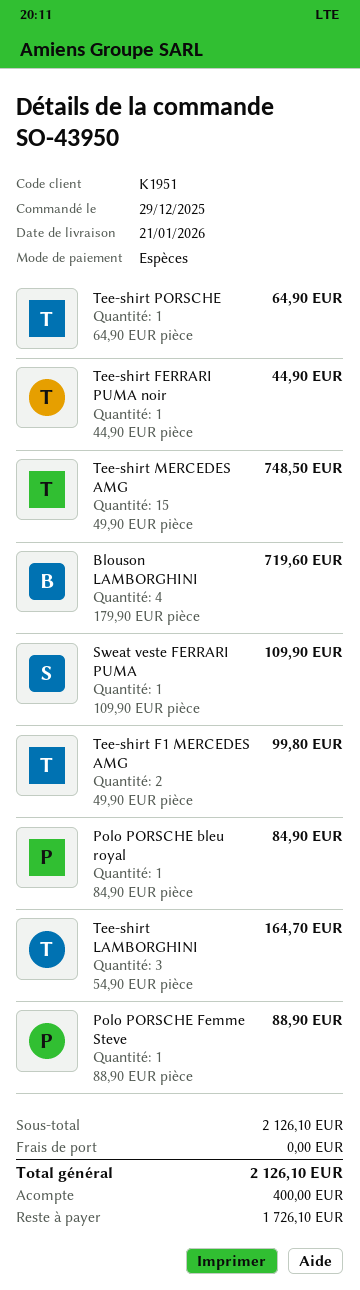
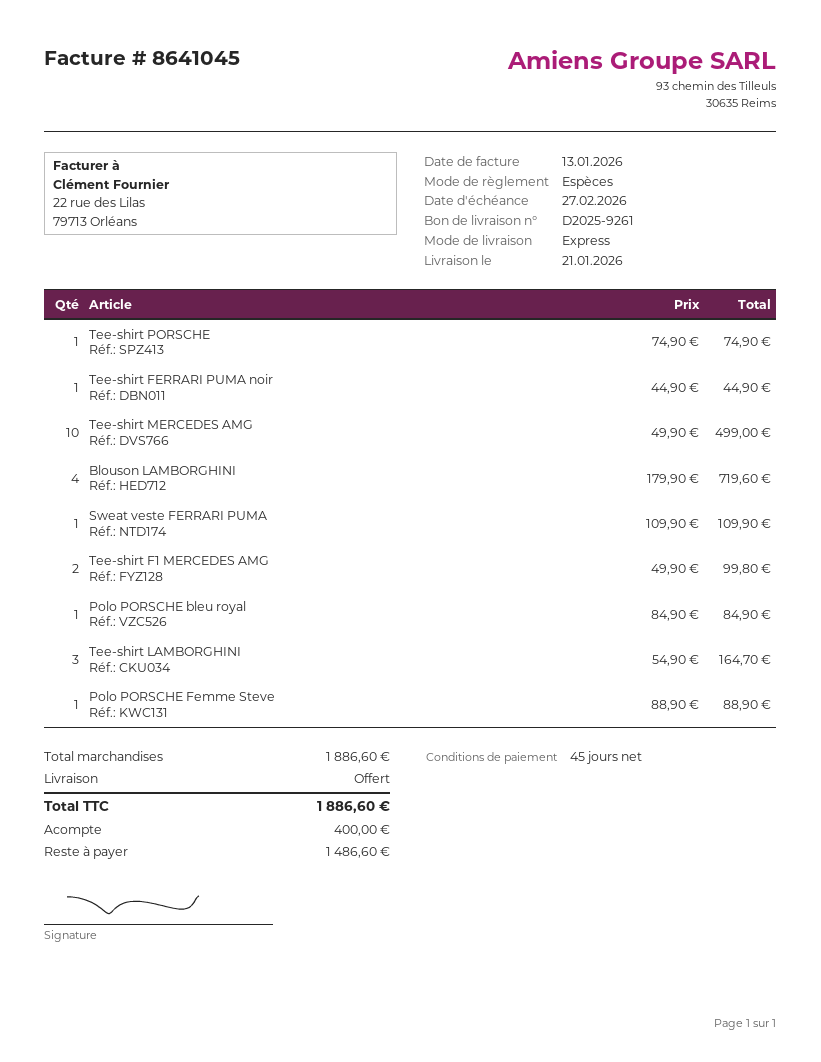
Tee-shirt PORSCHE: 1 x 64.90 = 64.90 -> 1 x 74.90 = 74.90
Tee-shirt MERCEDES AMG: 15 x 49.90 = 748.50 -> 10 x 49.90 = 499.00
subtotal: 2126.10 -> 1886.60
total: 2126.10 -> 1886.60
balance: 1726.10 -> 1486.60

